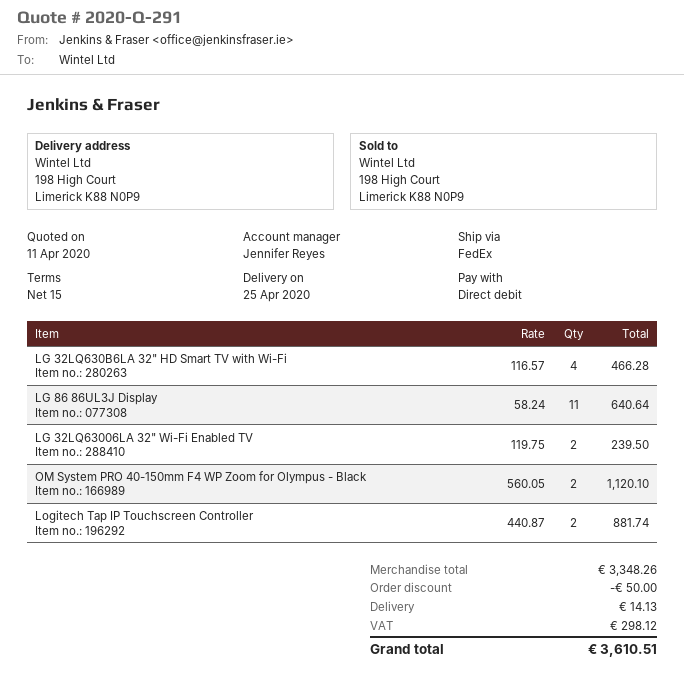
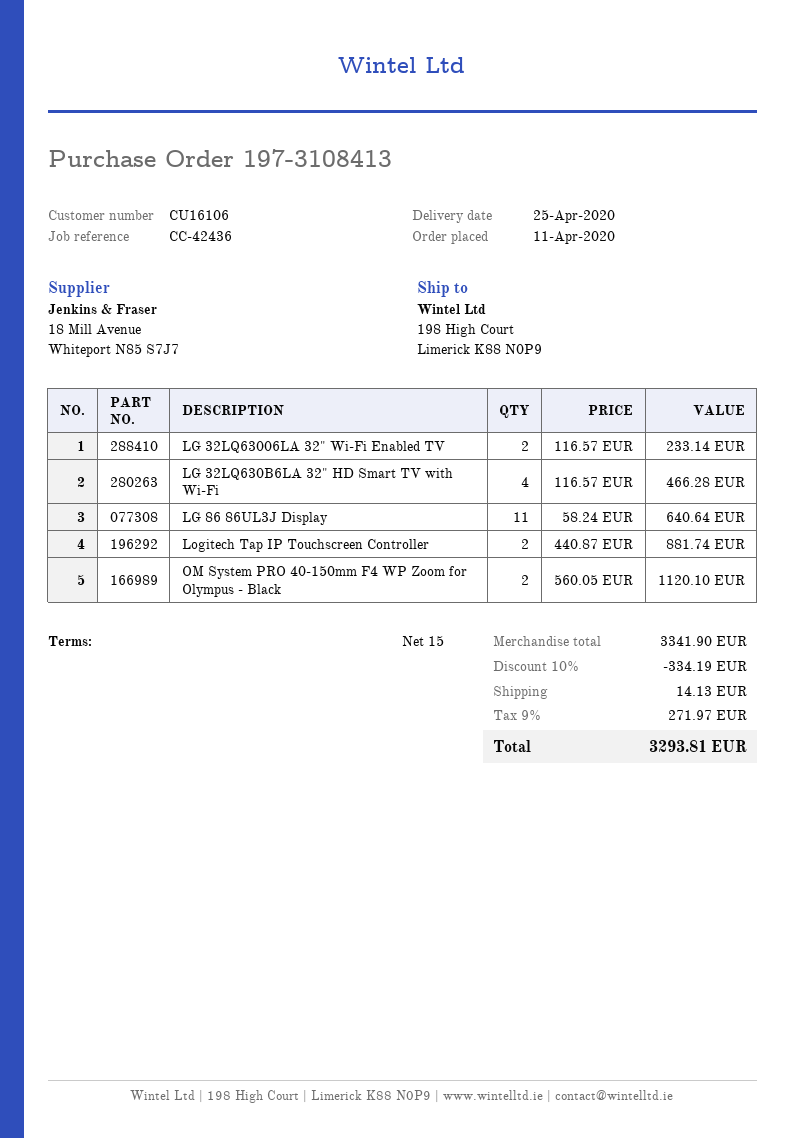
LG 32LQ63006LA 32" Wi-Fi Enabled TV: 2 x 119.75 = 239.50 -> 2 x 116.57 = 233.14
subtotal: 3348.26 -> 3341.90
discount: 50.00 -> 334.19
tax: 298.12 -> 271.97
total: 3610.51 -> 3293.81

